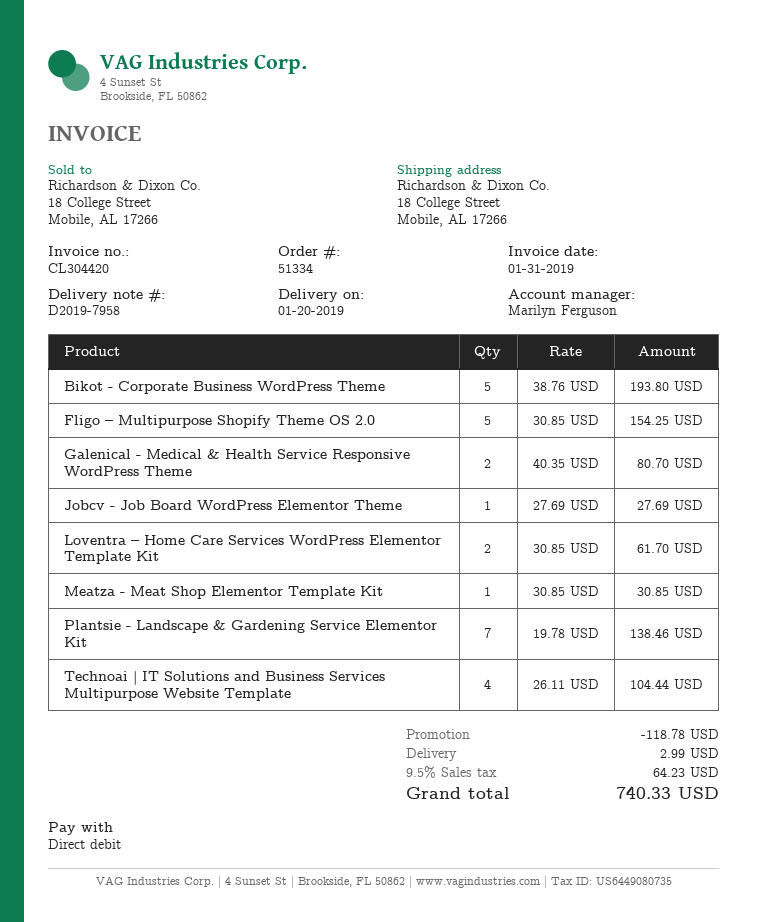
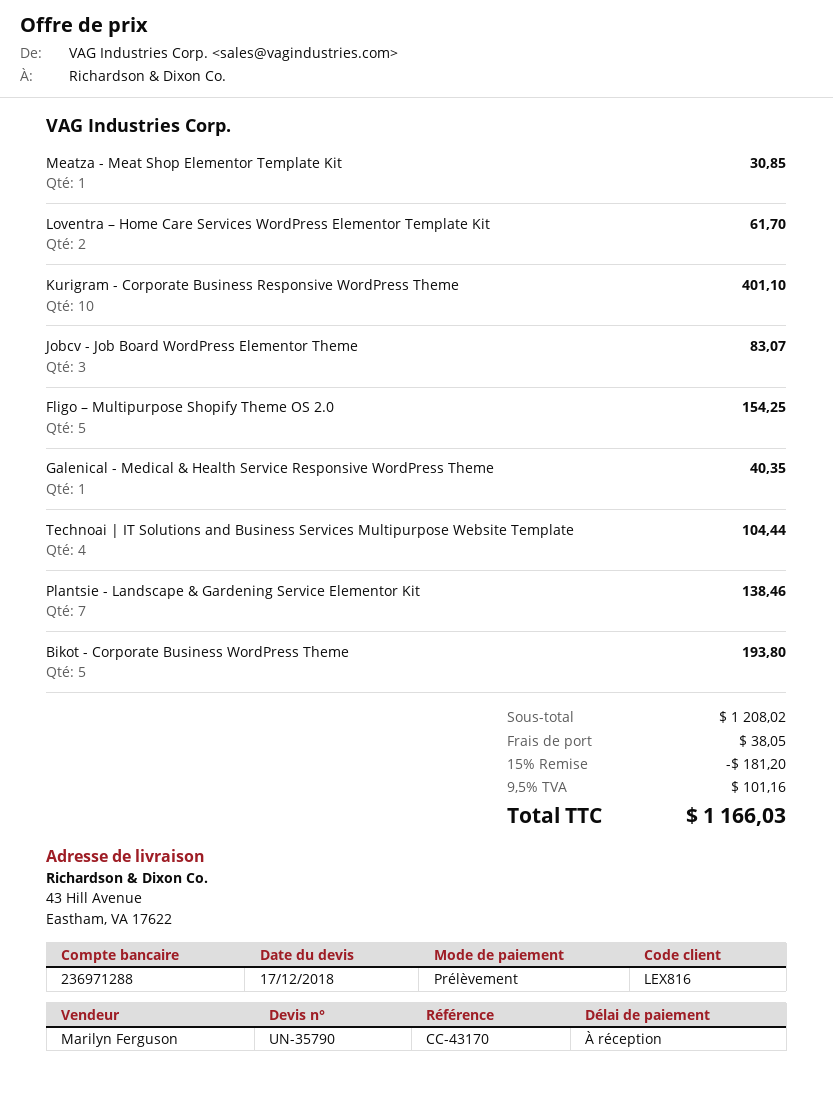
ship to: 18 College Street, Mobile, AL 17266 -> 43 Hill Avenue, Eastham, VA 17622
Galenical - Medical & Health Service Responsive WordPress Theme: 2 for 80.70 -> 1 for 40.35
Jobcv - Job Board WordPress Elementor Theme: 1 for 27.69 -> 3 for 83.07
Kurigram - Corporate Business Responsive WordPress Theme: none -> 10 for 401.10
discount: 118.78 -> 181.20
shipping: 2.99 -> 38.05
tax: 9.5% = 64.23 -> 9.5% = 101.16
total: 740.33 -> 1166.03

